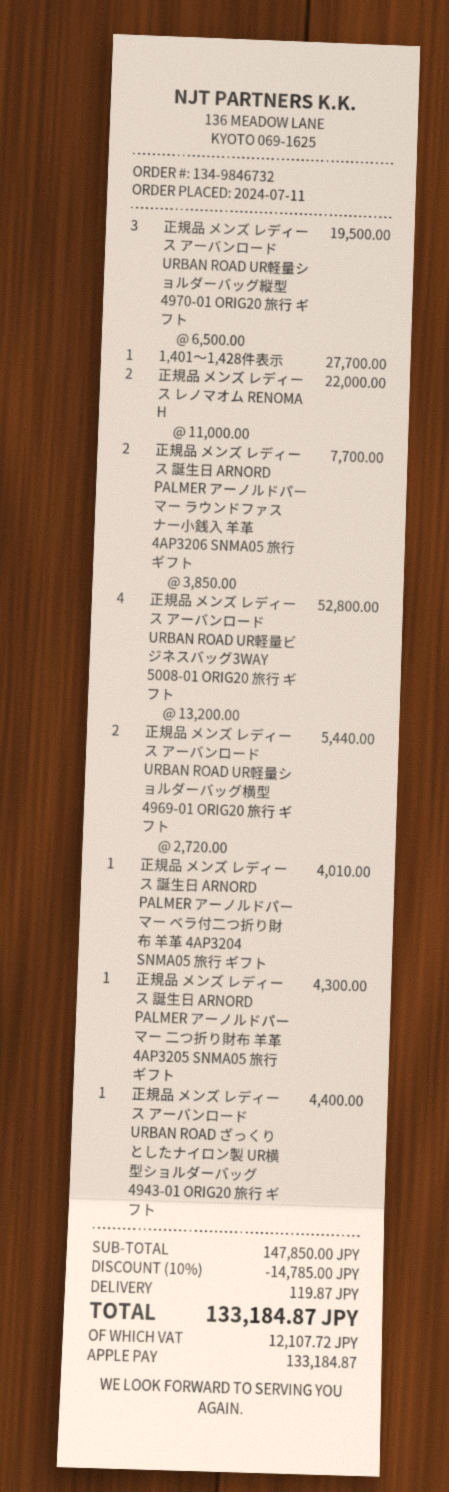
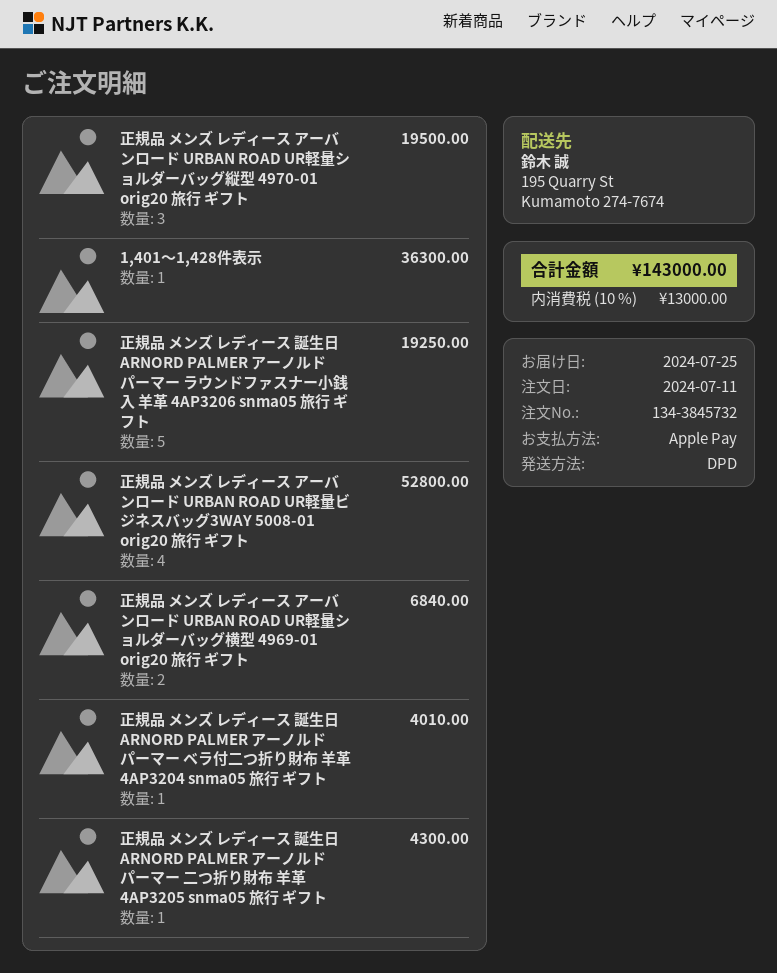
order number: 134-9846732 -> 134-3845732
1,401〜1,428件表示: 1 for 27700.00 -> 1 for 36300.00
正規品 メンズ レディース レノマオム RENOMA H: 2 for 22000.00 -> none
正規品 メンズ レディース 誕生日 ARNORD PALMER アーノルドパーマー ラウンドファスナー小銭入 羊革 4AP3206 SNMA05 旅行 ギフト: 2 for 7700.00 -> 5 for 19250.00
正規品 メンズ レディース アーバンロード URBAN ROAD UR軽量ショルダーバッグ横型 4969-01 ORIG20 旅行 ギフト: 2 for 5440.00 -> 2 for 6840.00
正規品 メンズ レディース アーバンロード URBAN ROAD ざっくりとしたナイロン製 UR横型ショルダーバッグ 4943-01 ORIG20 旅行 ギフト: 1 for 4400.00 -> none
discount: 10% = 14785.00 -> none
shipping: 119.87 -> none
tax: 12107.72 -> 13000.00
total: 133184.87 -> 143000.00

